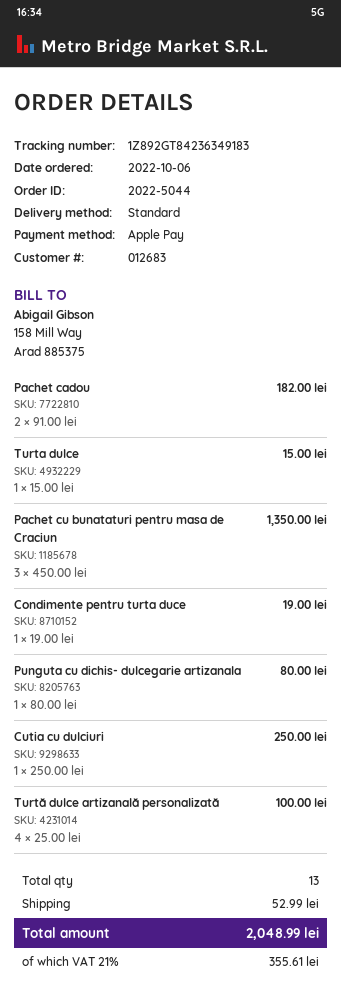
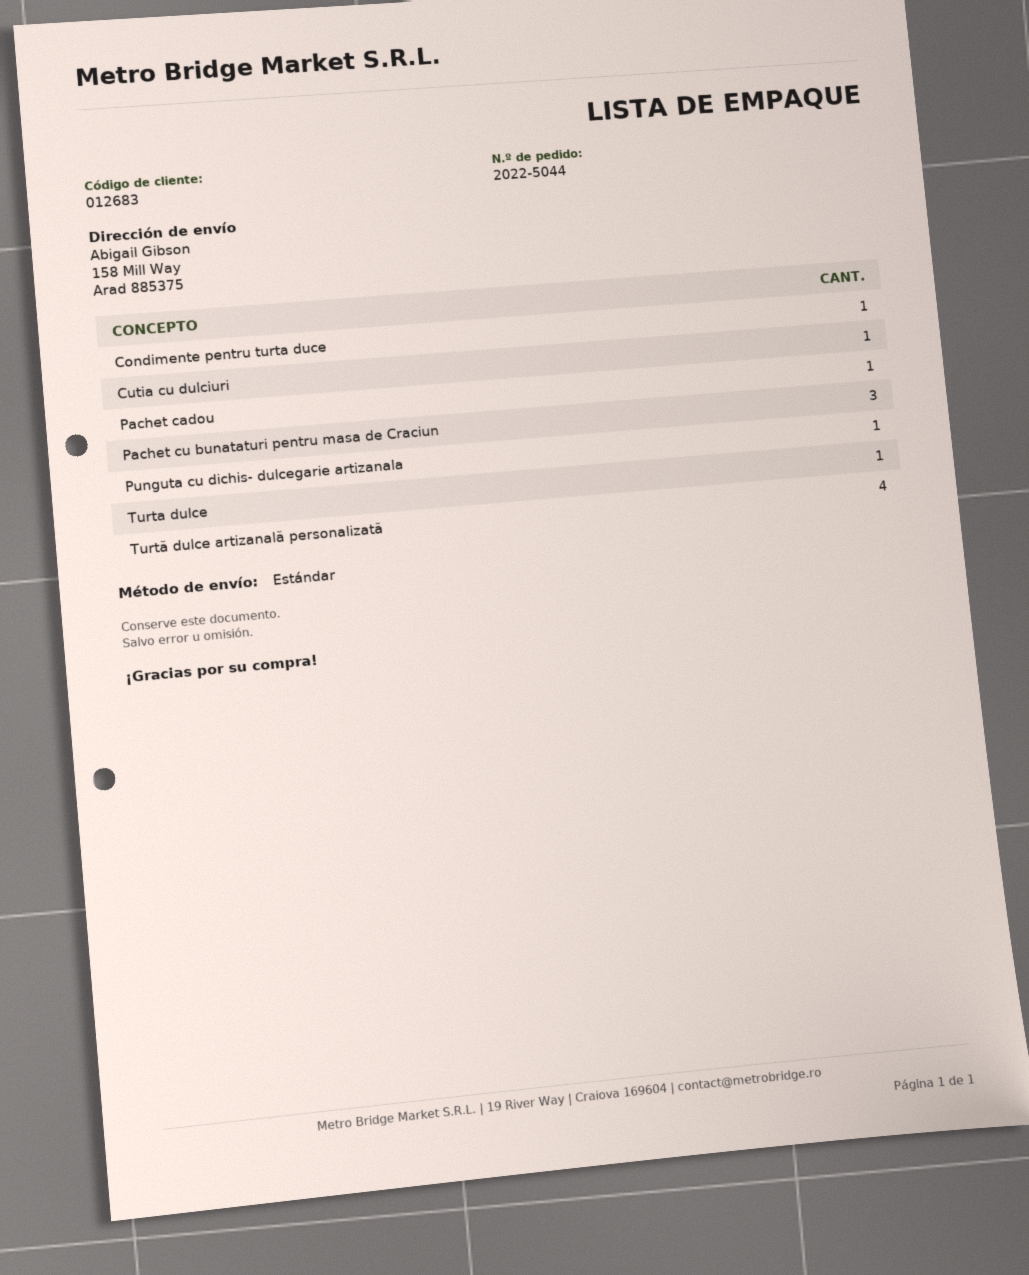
Pachet cadou: 2 -> 1

